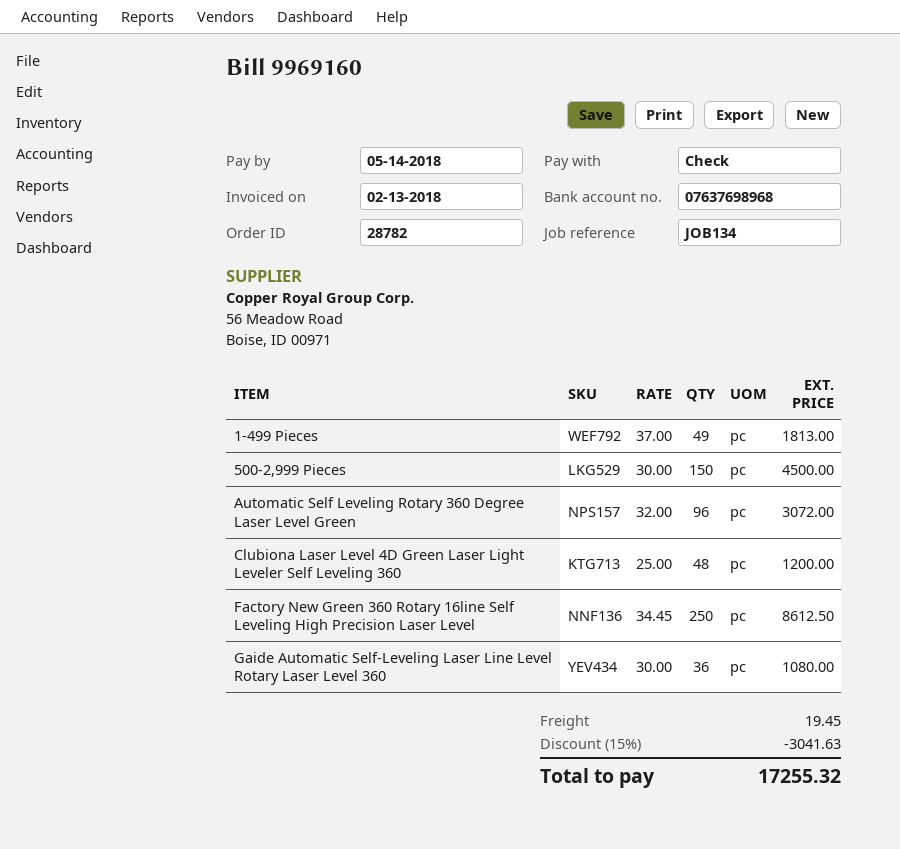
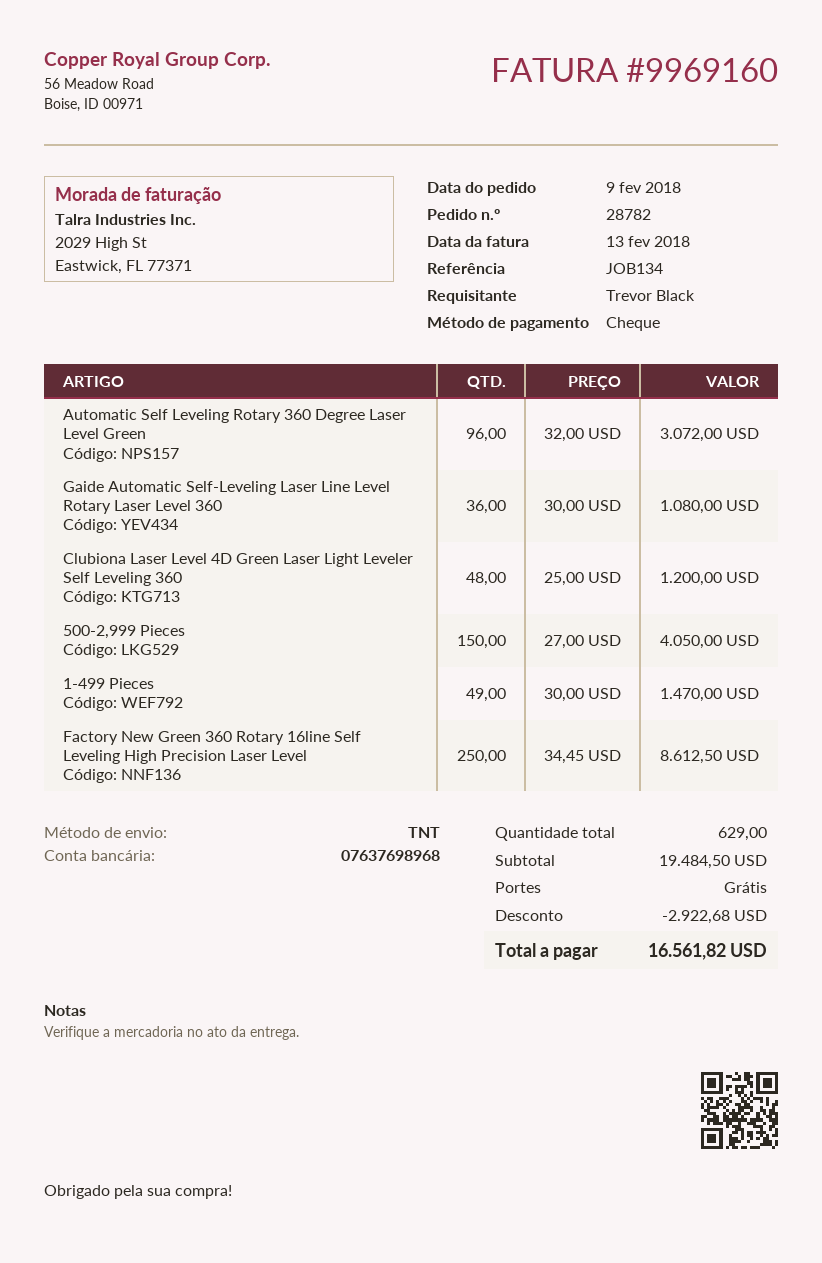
1-499 Pieces: 49 x 37.00 = 1813.00 -> 49 x 30.00 = 1470.00
500-2,999 Pieces: 150 x 30.00 = 4500.00 -> 150 x 27.00 = 4050.00
discount: 3041.63 -> 2922.68
shipping: 19.45 -> 0.00
total: 17255.32 -> 16561.82

